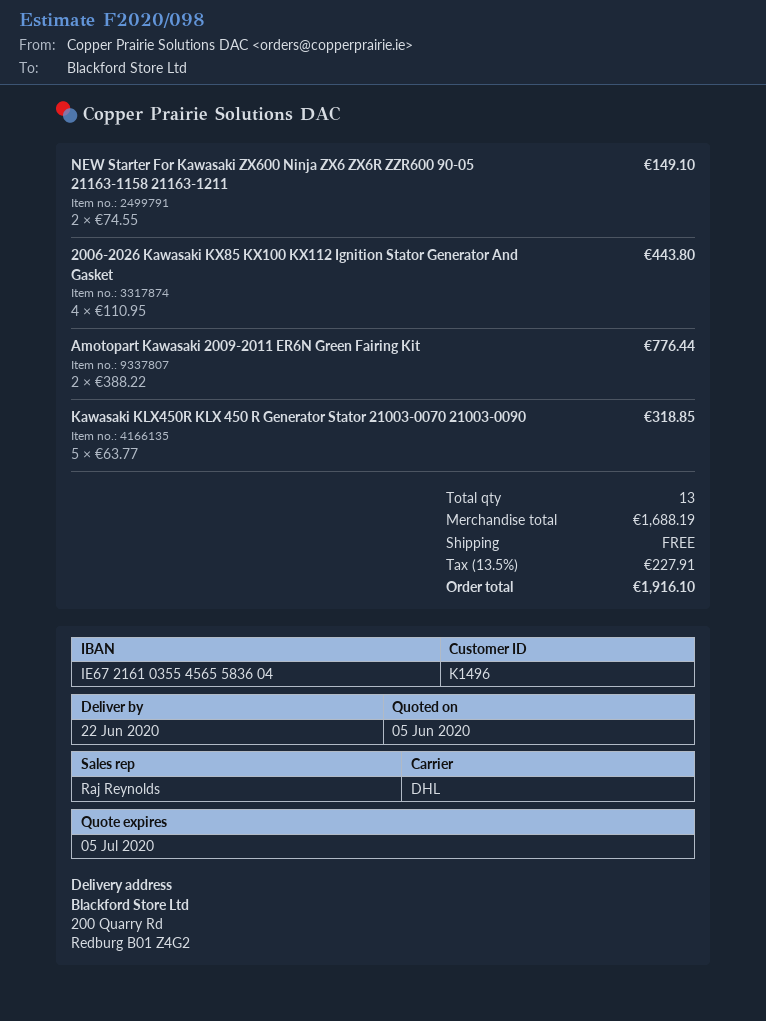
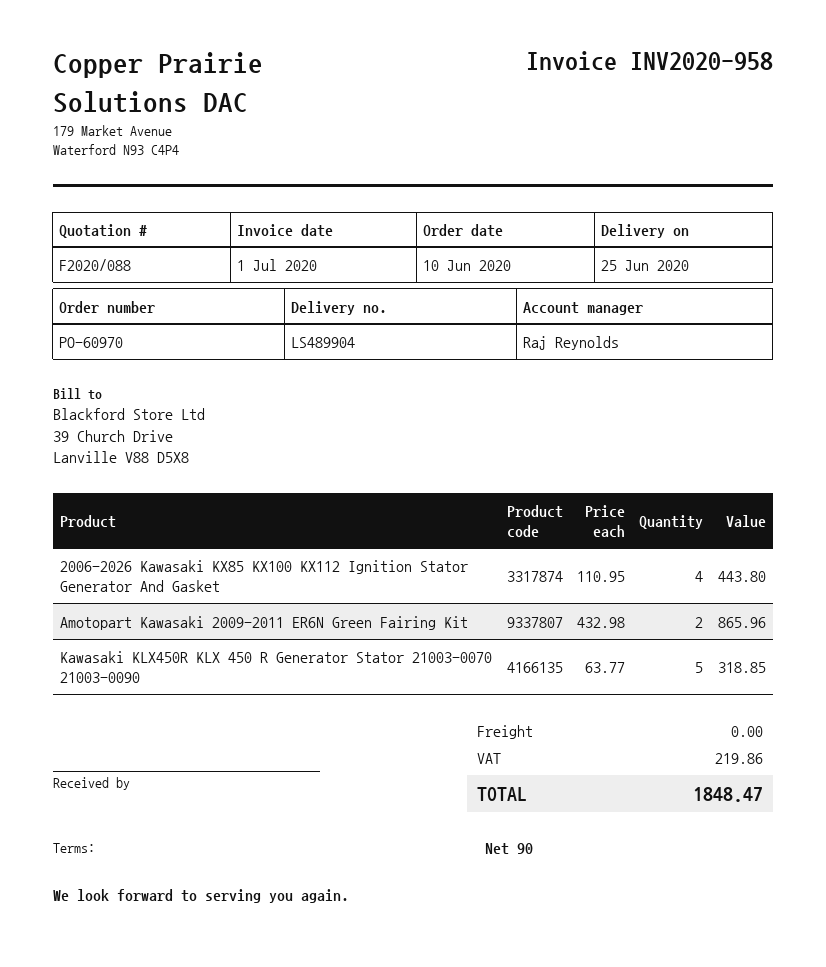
quote number: F2020/098 -> F2020/088
delivery date: 2020-06-22 -> 2020-06-25
NEW Starter For Kawasaki ZX600 Ninja ZX6 ZX6R ZZR600 90-05 21163-1158 21163-1211: 2 x 74.55 = 149.10 -> none
Amotopart Kawasaki 2009-2011 ER6N Green Fairing Kit: 2 x 388.22 = 776.44 -> 2 x 432.98 = 865.96
tax: 227.91 -> 219.86
total: 1916.10 -> 1848.47

